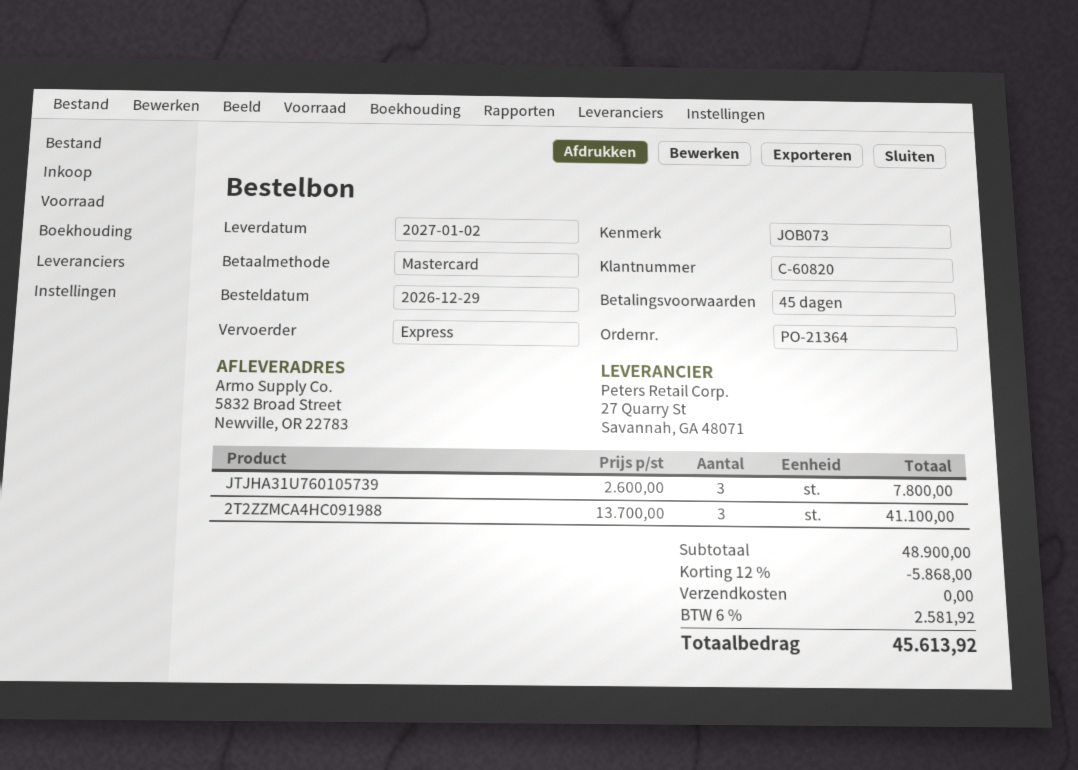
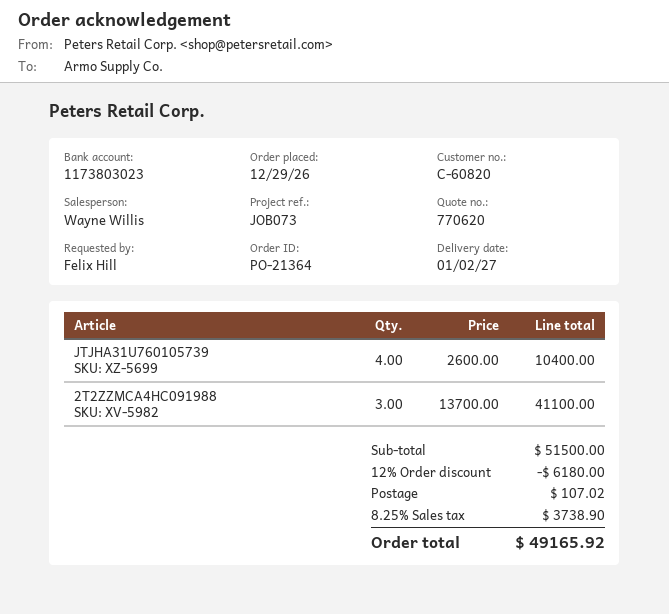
JTJHA31U760105739: 3 x 2600.00 = 7800.00 -> 4 x 2600.00 = 10400.00
subtotal: 48900.00 -> 51500.00
discount: 12% = 5868.00 -> 12% = 6180.00
shipping: 0.00 -> 107.02
tax: 6% = 2581.92 -> 8.25% = 3738.90
total: 45613.92 -> 49165.92

